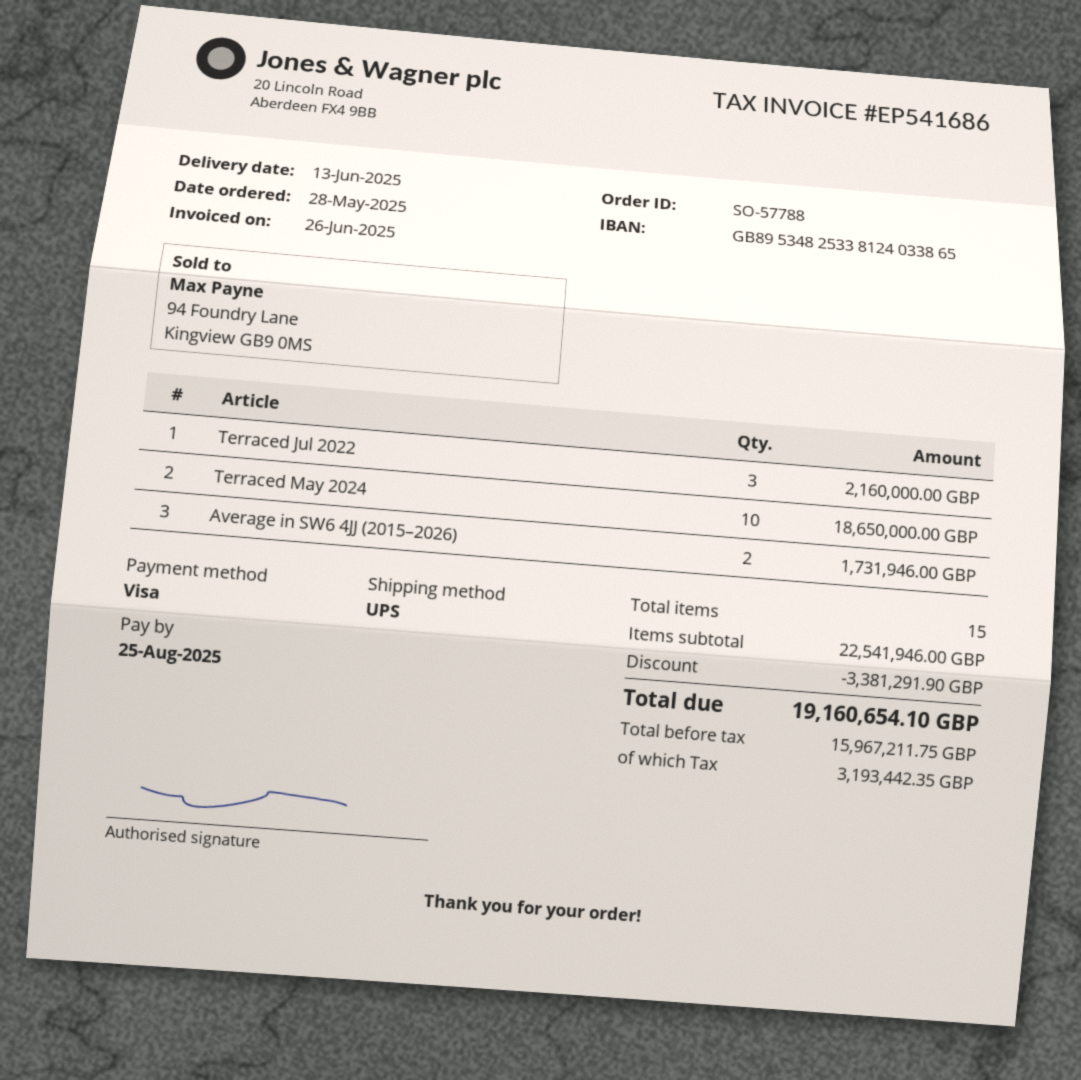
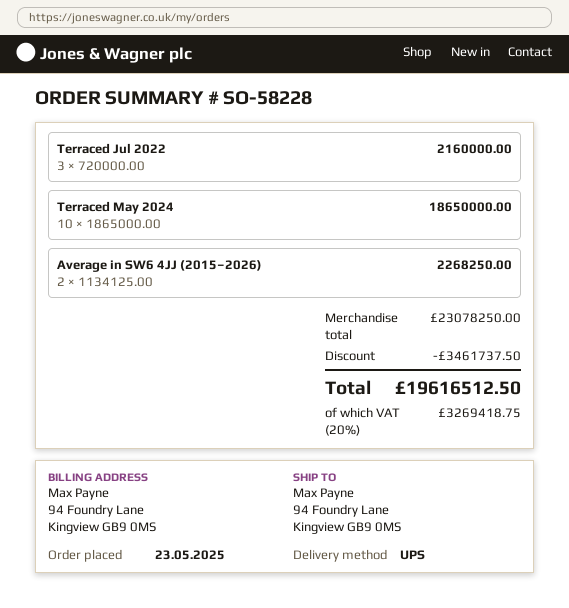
order number: SO-57788 -> SO-58228
order date: 2025-05-28 -> 2025-05-23
Average in SW6 4JJ (2015–2026): 2 for 1731946.00 -> 2 for 2268250.00
subtotal: 22541946.00 -> 23078250.00
discount: 3381291.90 -> 3461737.50
tax: 3193442.35 -> 3269418.75
total: 19160654.10 -> 19616512.50

